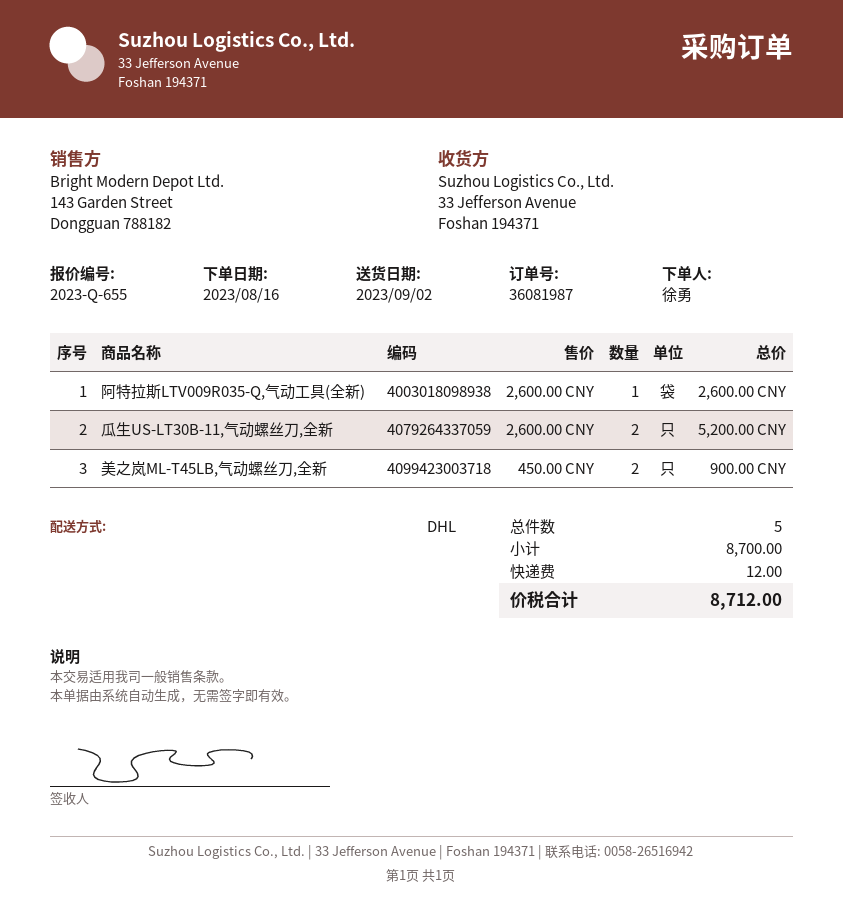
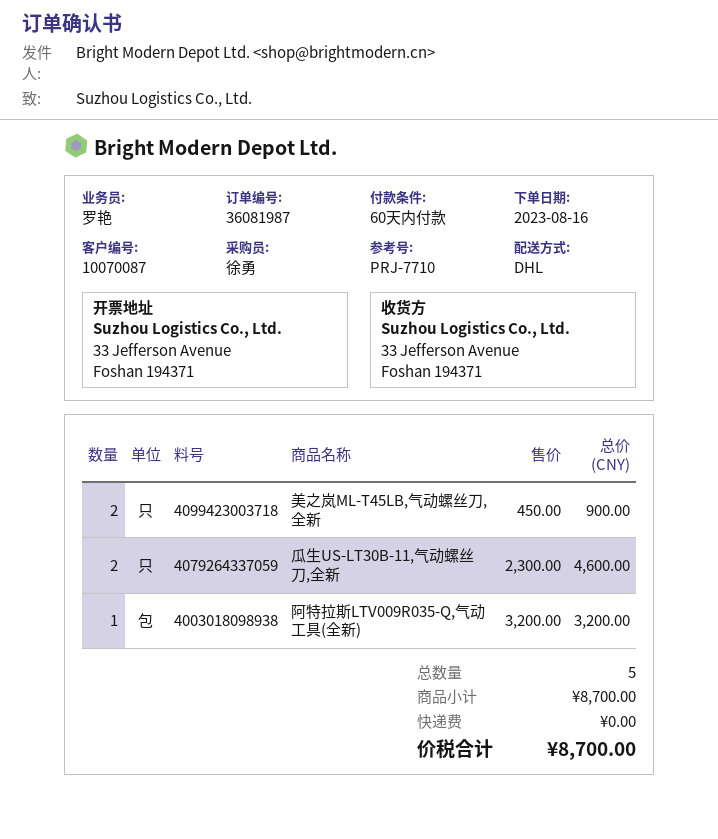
阿特拉斯LTV009R035-Q,气动工具(全新): 1 x 2600.00 = 2600.00 -> 1 x 3200.00 = 3200.00
瓜生US-LT30B-11,气动螺丝刀,全新: 2 x 2600.00 = 5200.00 -> 2 x 2300.00 = 4600.00
shipping: 12.00 -> 0.00
total: 8712.00 -> 8700.00

